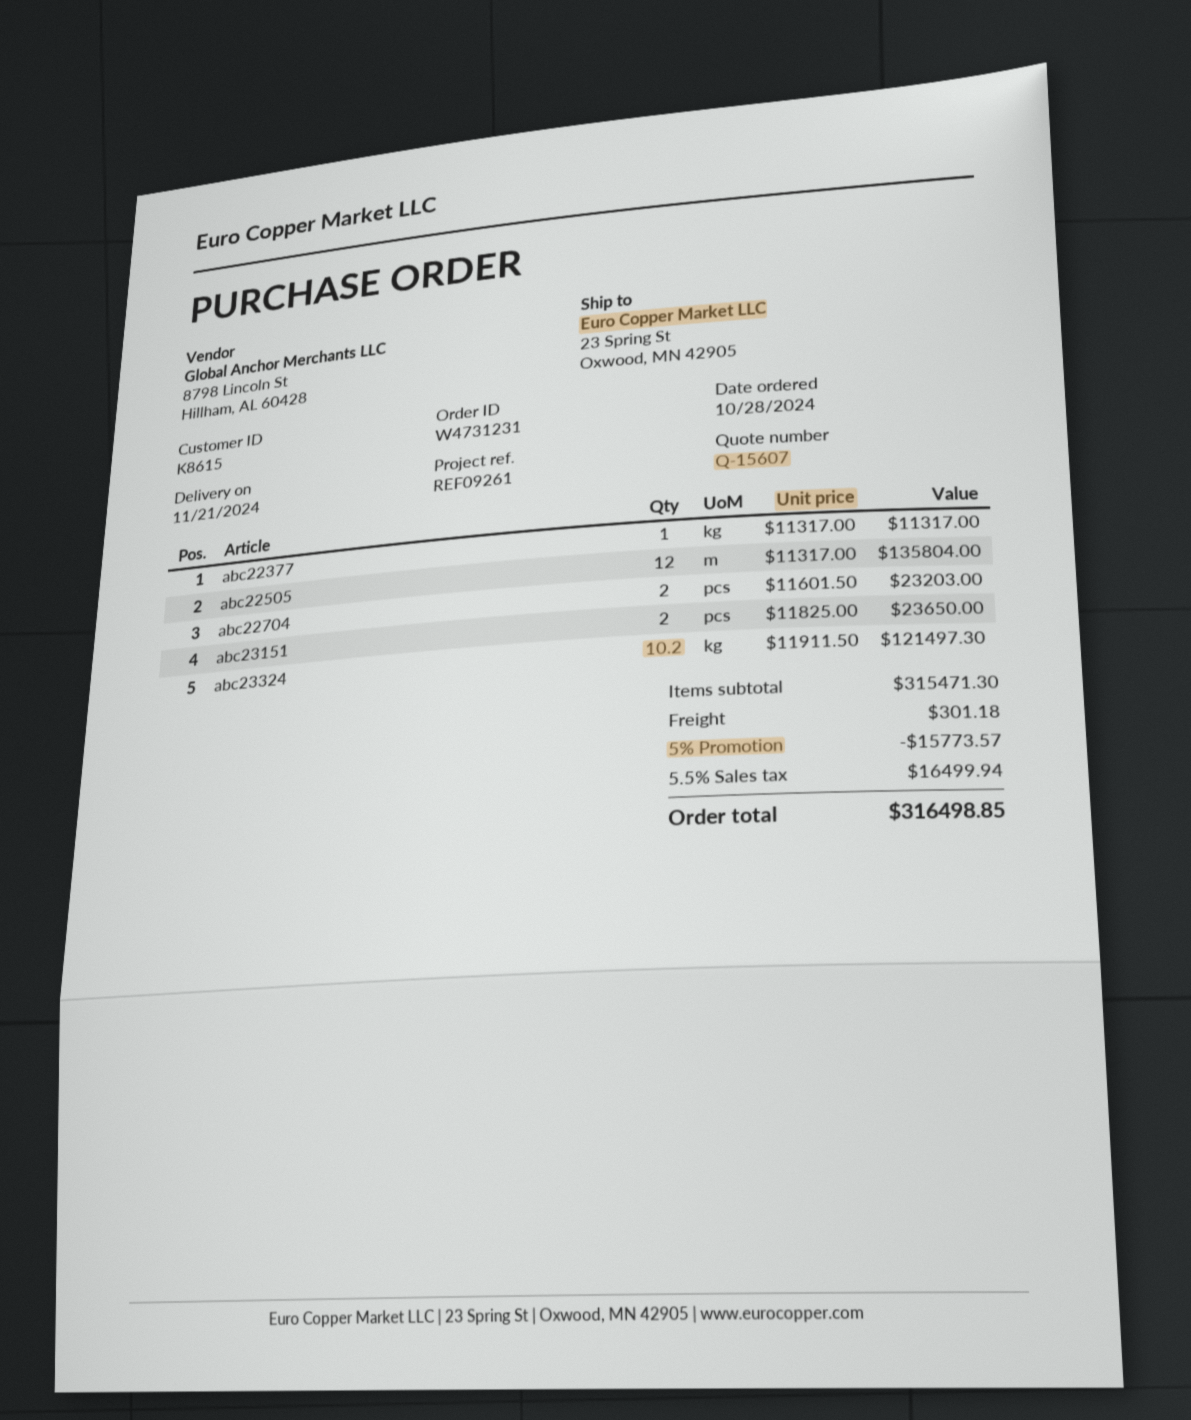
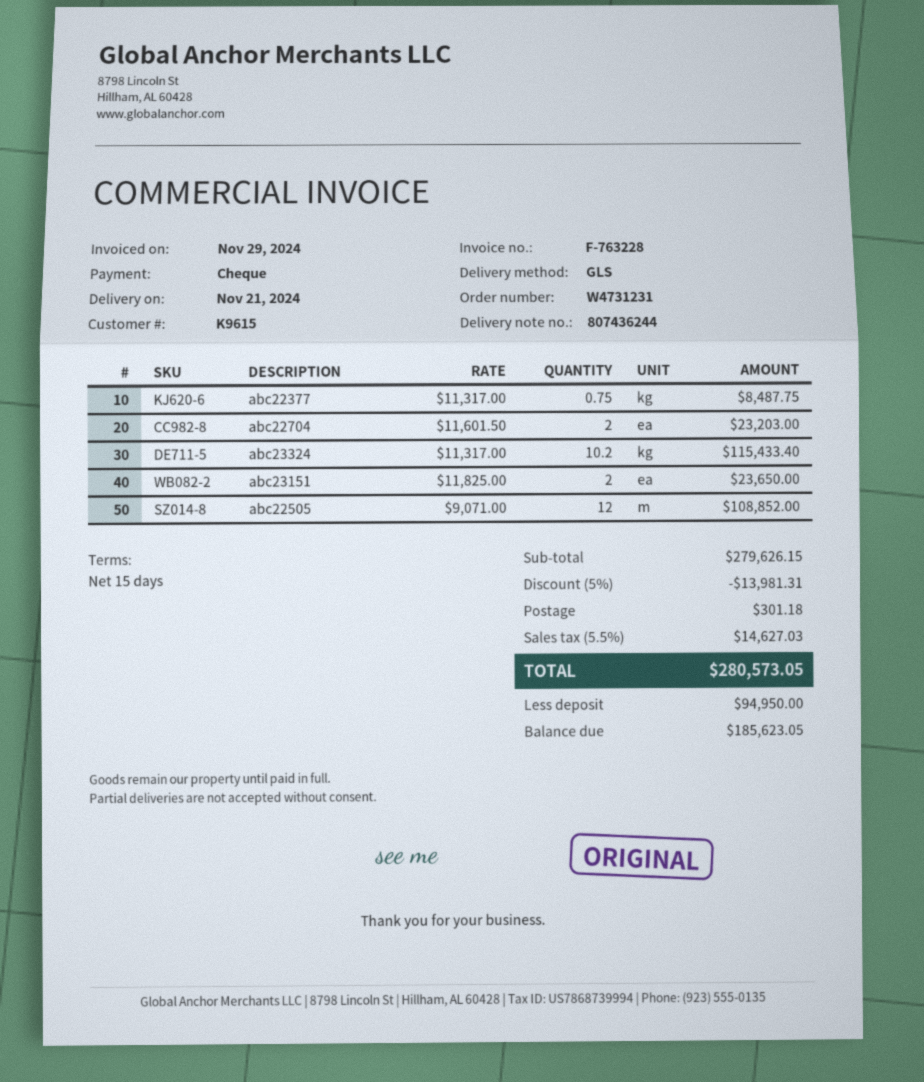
customer number: K8615 -> K9615
abc22377: 1 x 11317.00 = 11317.00 -> 0.75 x 11317.00 = 8487.75
abc22505: 12 x 11317.00 = 135804.00 -> 12 x 9071.00 = 108852.00
abc23324: 10.2 x 11911.50 = 121497.30 -> 10.2 x 11317.00 = 115433.40
subtotal: 315471.30 -> 279626.15
discount: 5% = 15773.57 -> 5% = 13981.31
tax: 5.5% = 16499.94 -> 5.5% = 14627.03
total: 316498.85 -> 280573.05

